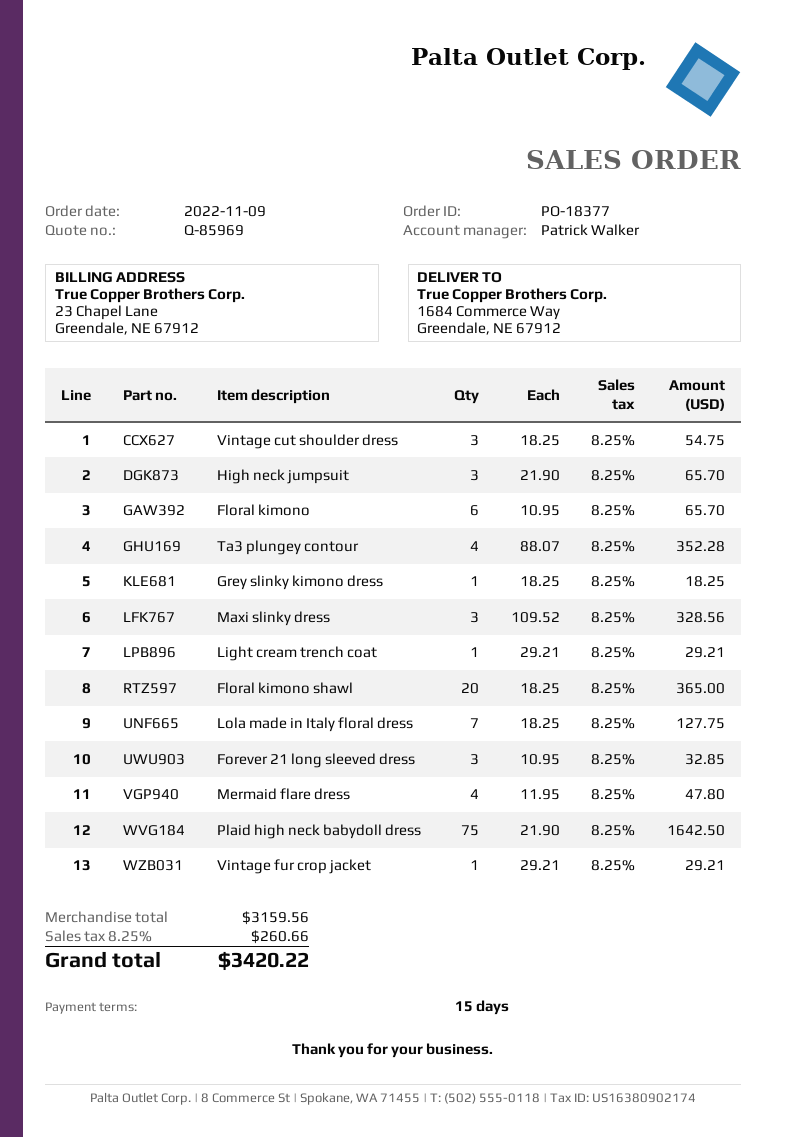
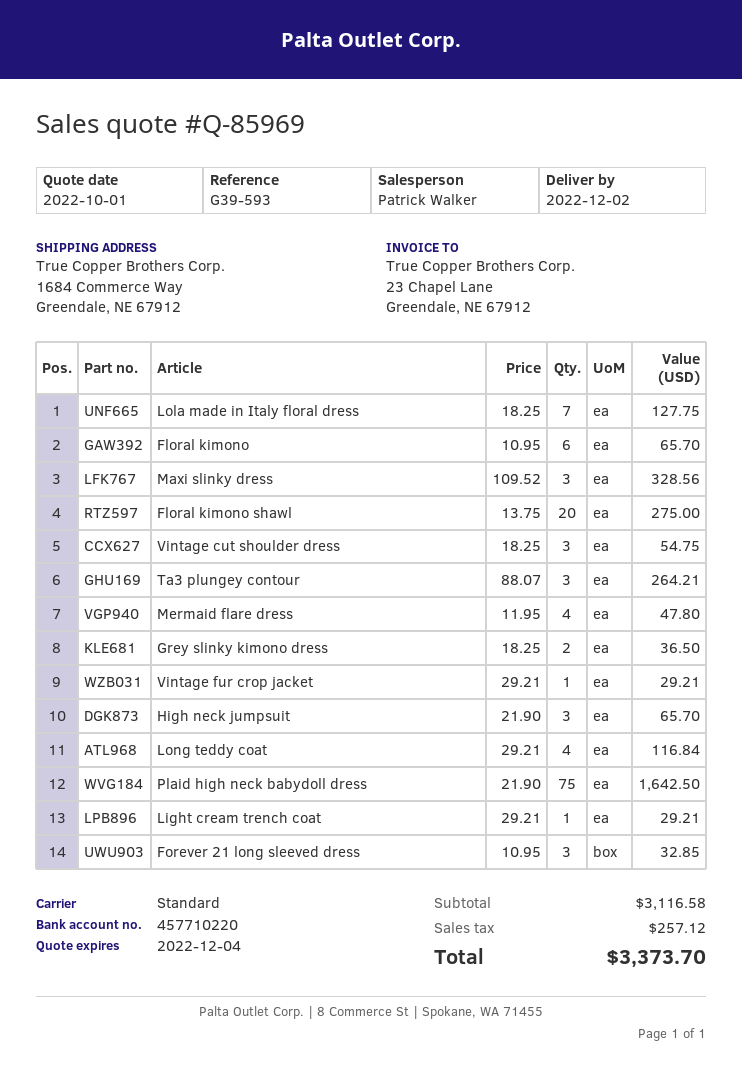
Ta3 plungey contour: 4 x 88.07 = 352.28 -> 3 x 88.07 = 264.21
Grey slinky kimono dress: 1 x 18.25 = 18.25 -> 2 x 18.25 = 36.50
Floral kimono shawl: 20 x 18.25 = 365.00 -> 20 x 13.75 = 275.00
Long teddy coat: none -> 4 x 29.21 = 116.84
subtotal: 3159.56 -> 3116.58
tax: 260.66 -> 257.12
total: 3420.22 -> 3373.70

